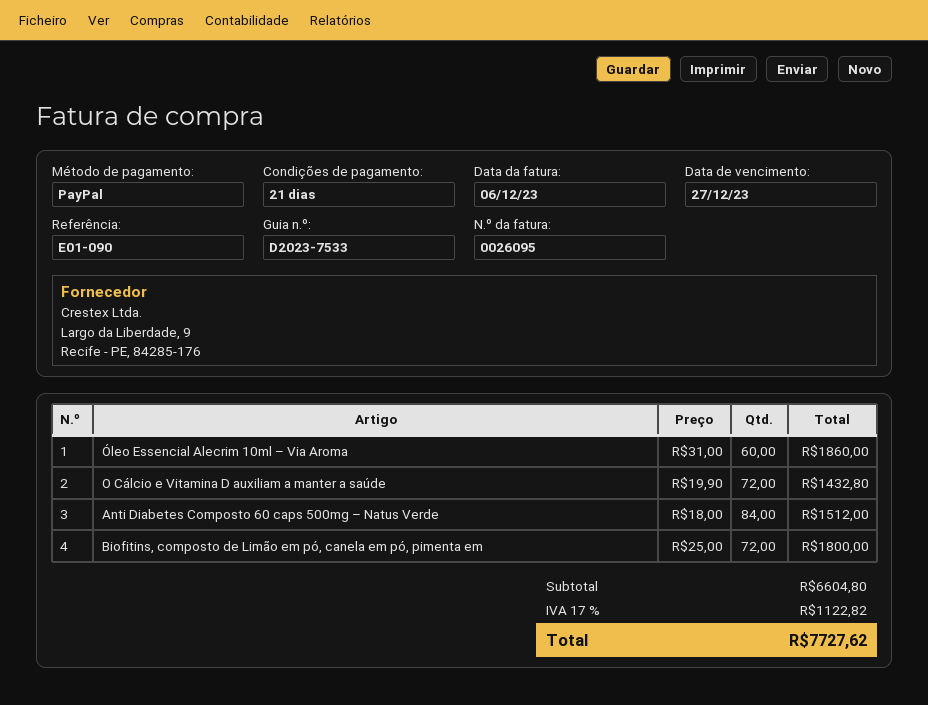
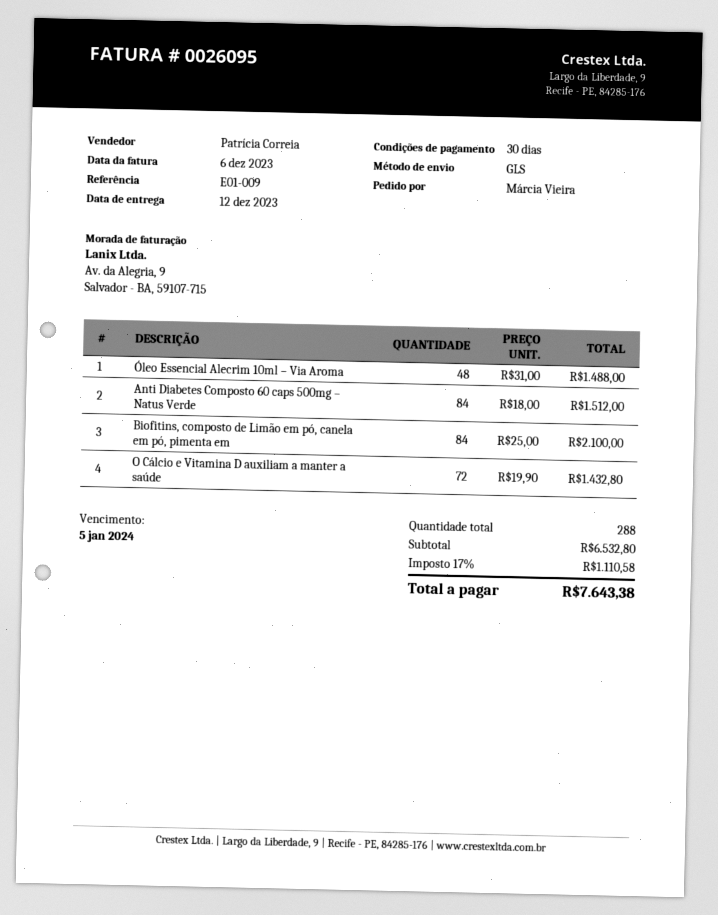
payment terms: 21 days -> 30 days
due date: 2023-12-27 -> 2024-01-05
reference: E01-090 -> E01-009
Óleo Essencial Alecrim 10ml – Via Aroma: 60 x 31.00 = 1860.00 -> 48 x 31.00 = 1488.00
Biofitins, composto de Limão em pó, canela em pó, pimenta em: 72 x 25.00 = 1800.00 -> 84 x 25.00 = 2100.00
subtotal: 6604.80 -> 6532.80
tax: 17% = 1122.82 -> 17% = 1110.58
total: 7727.62 -> 7643.38

